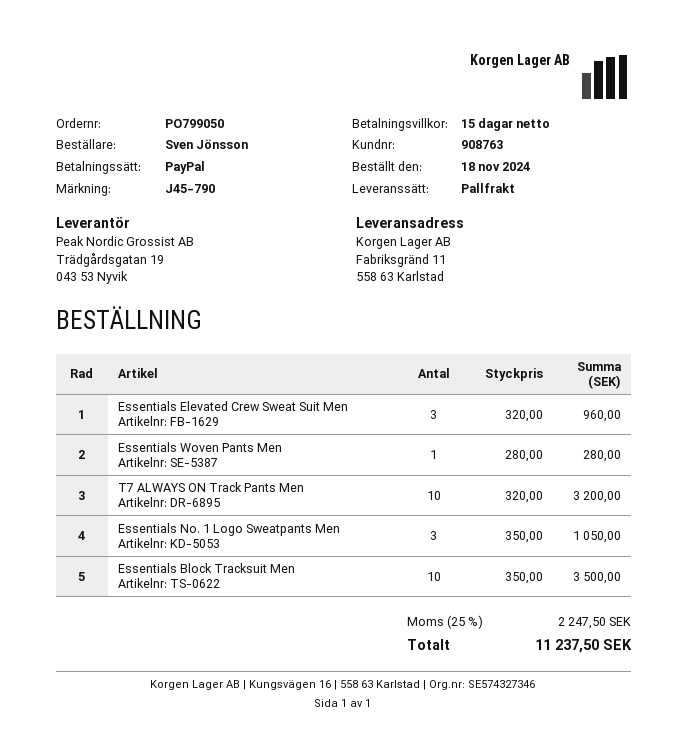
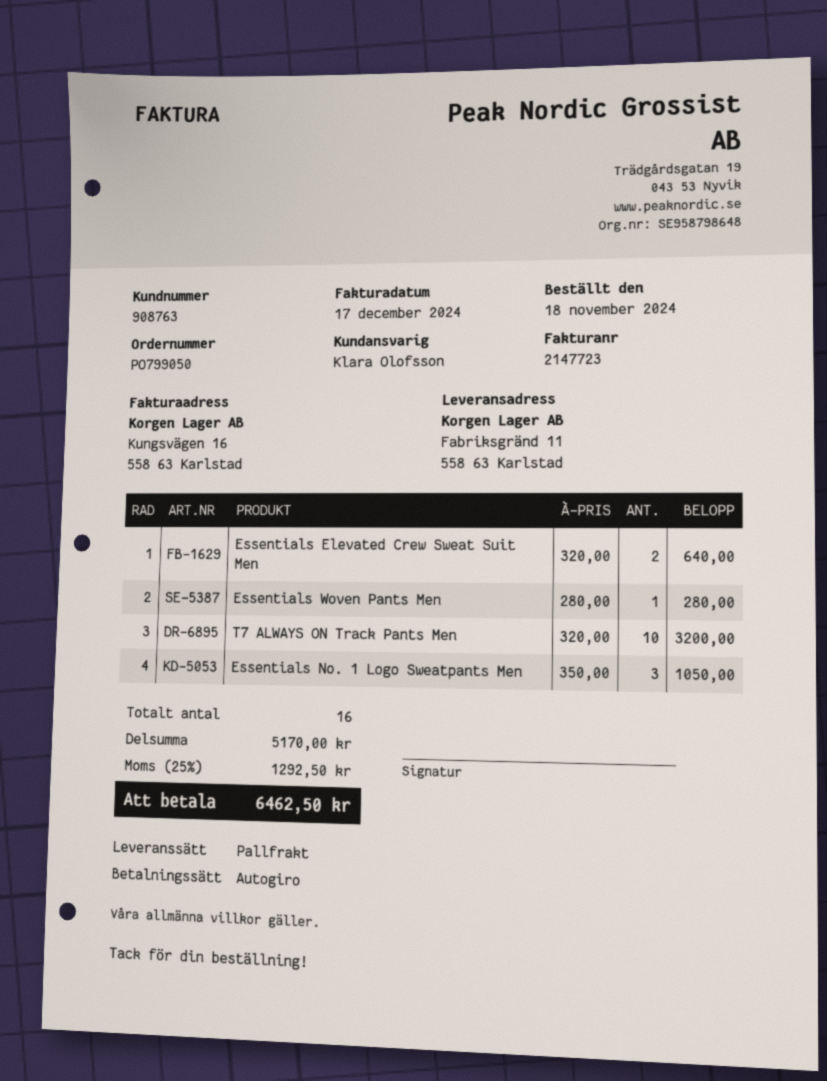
payment method: PayPal -> direct debit
Essentials Elevated Crew Sweat Suit Men: 3 x 320.00 = 960.00 -> 2 x 320.00 = 640.00
Essentials Block Tracksuit Men: 10 x 350.00 = 3500.00 -> none
tax: 25% = 2247.50 -> 25% = 1292.50
total: 11237.50 -> 6462.50

